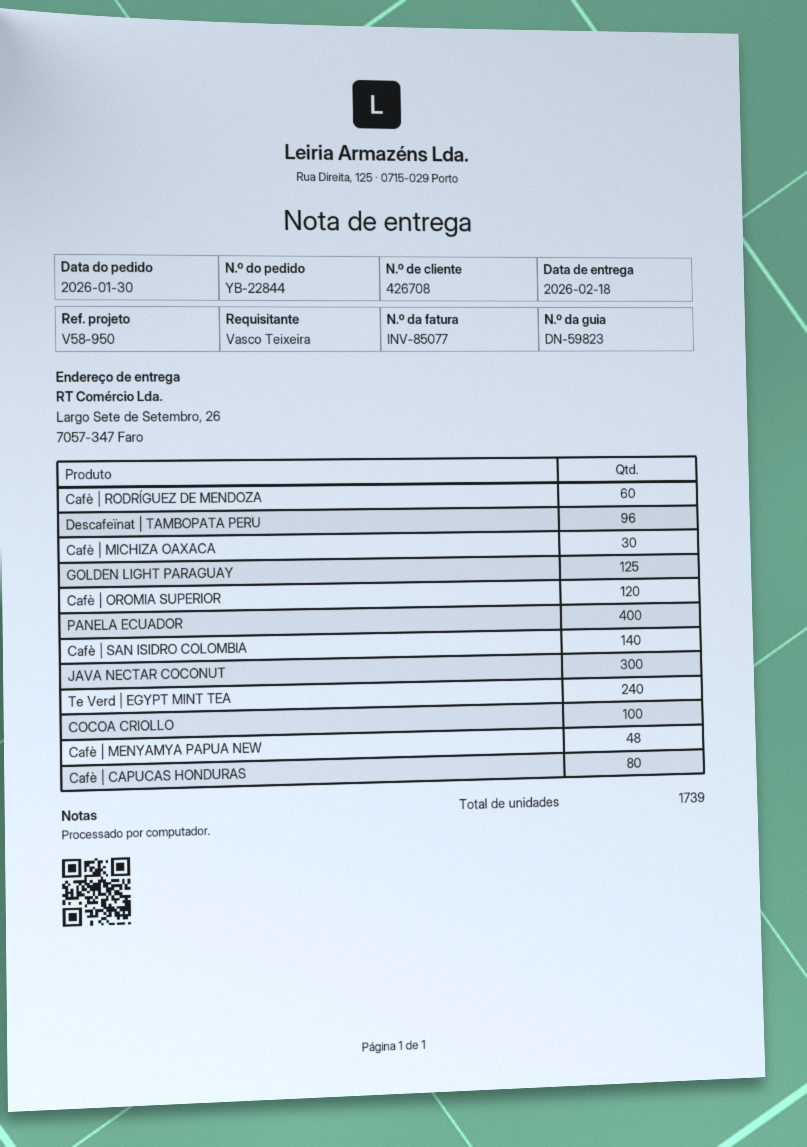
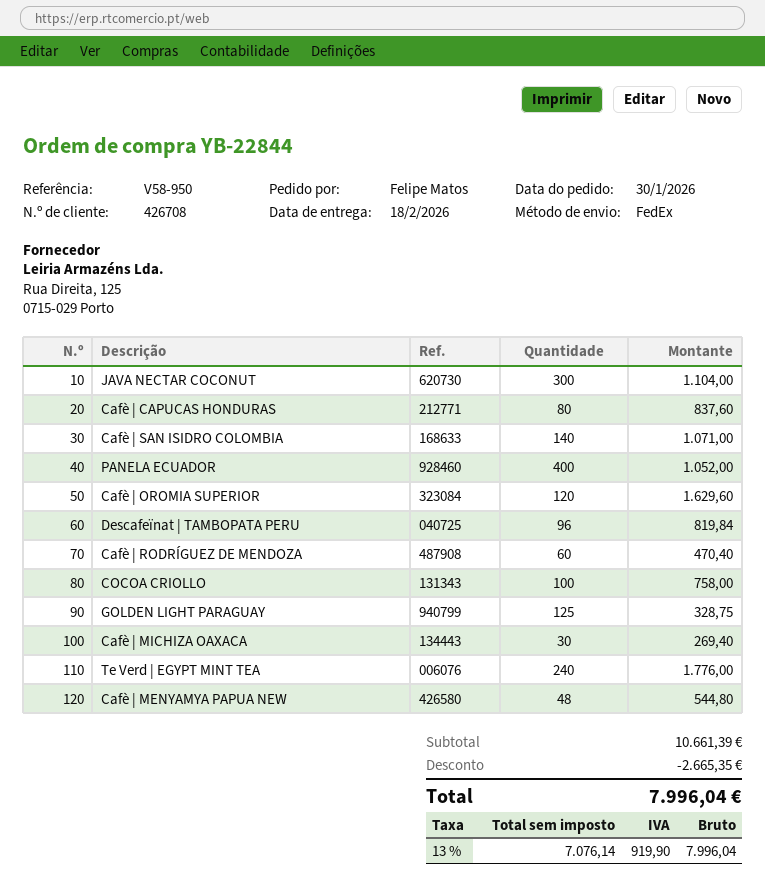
ordered by: Vasco Teixeira -> Felipe Matos

